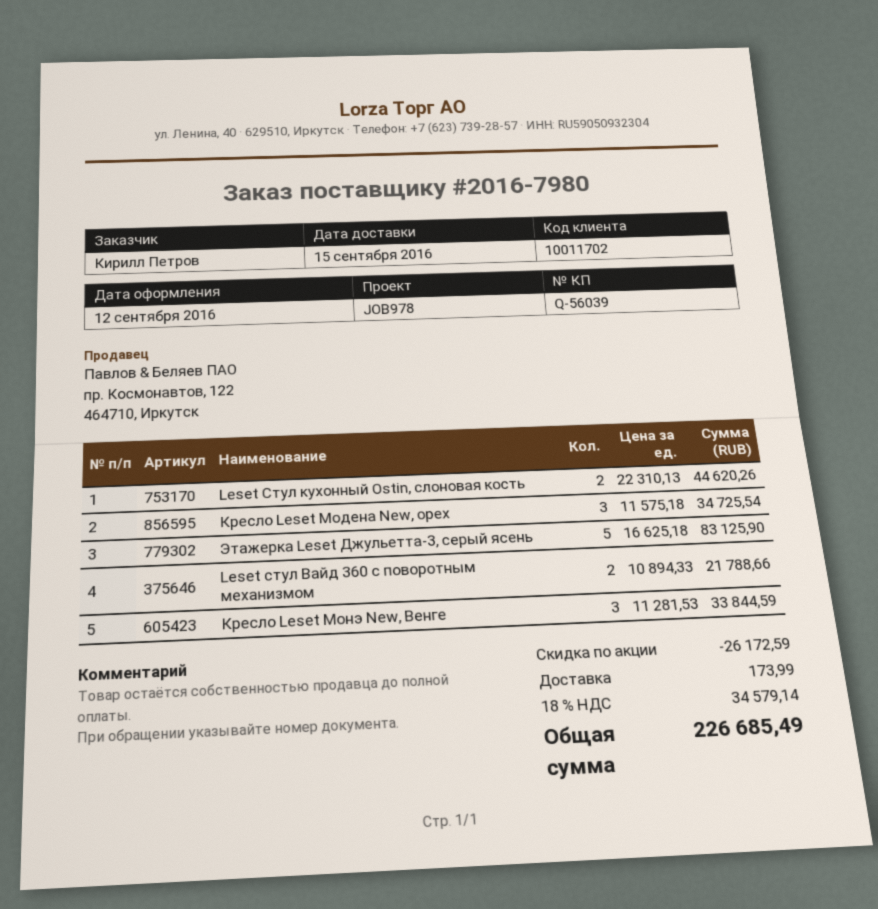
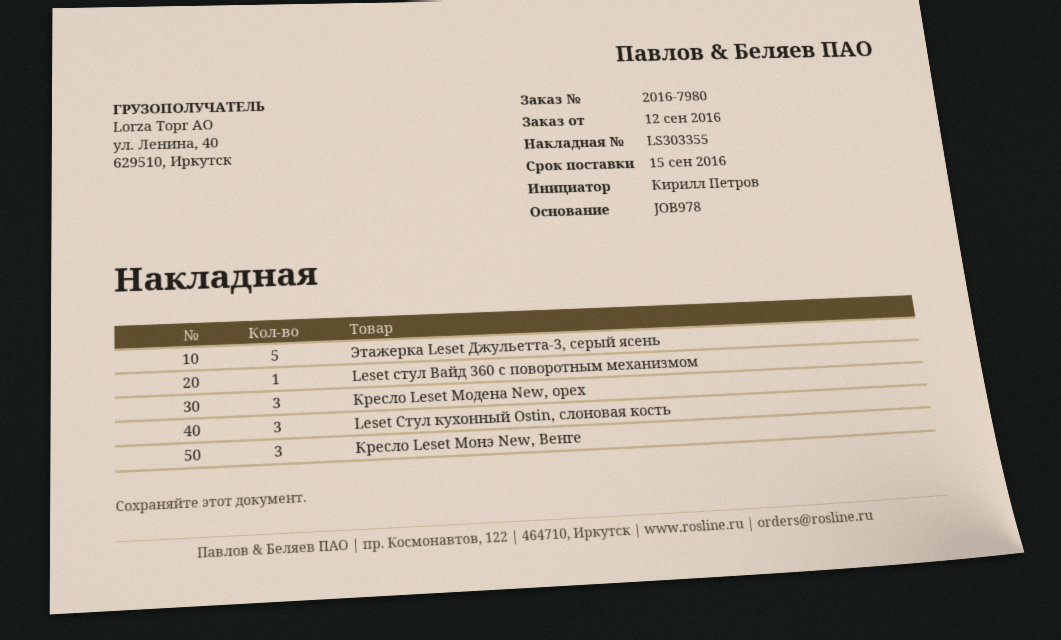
Leset Стул кухонный Ostin, слоновая кость: 2 -> 3
Leset стул Вайд 360 с поворотным механизмом: 2 -> 1

